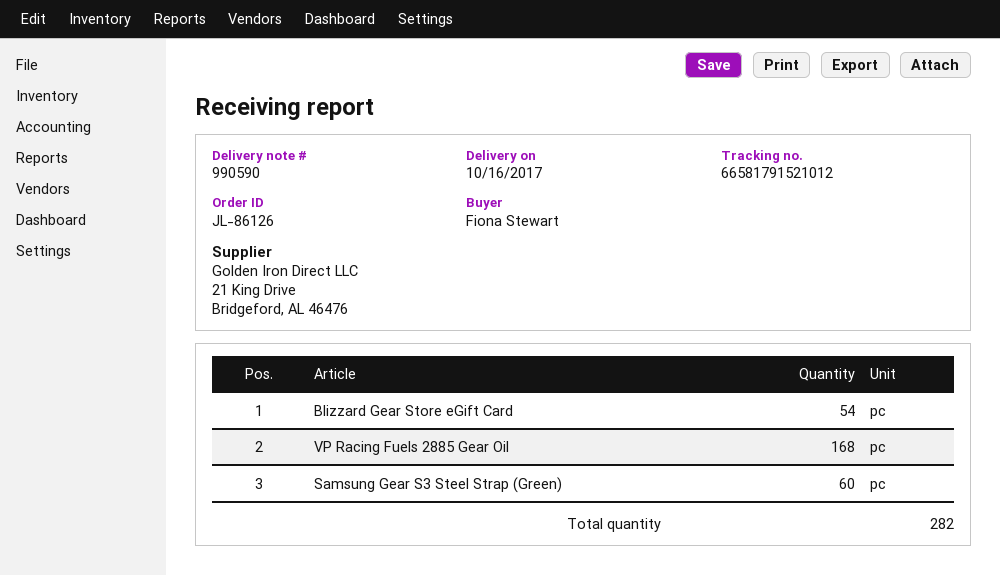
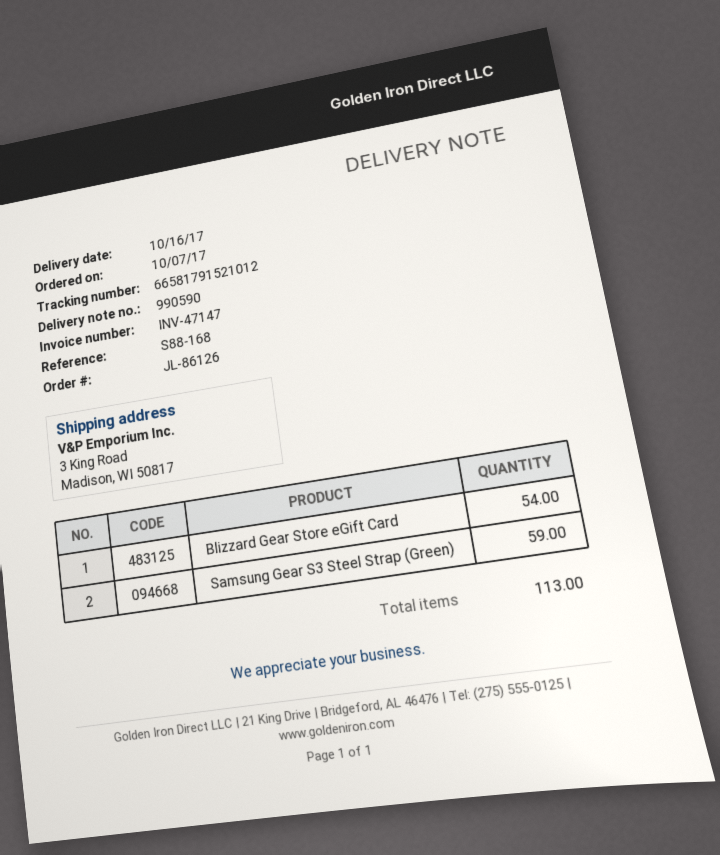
VP Racing Fuels 2885 Gear Oil: 168 -> none
Samsung Gear S3 Steel Strap (Green): 60 -> 59
total quantity: 282 -> 113

